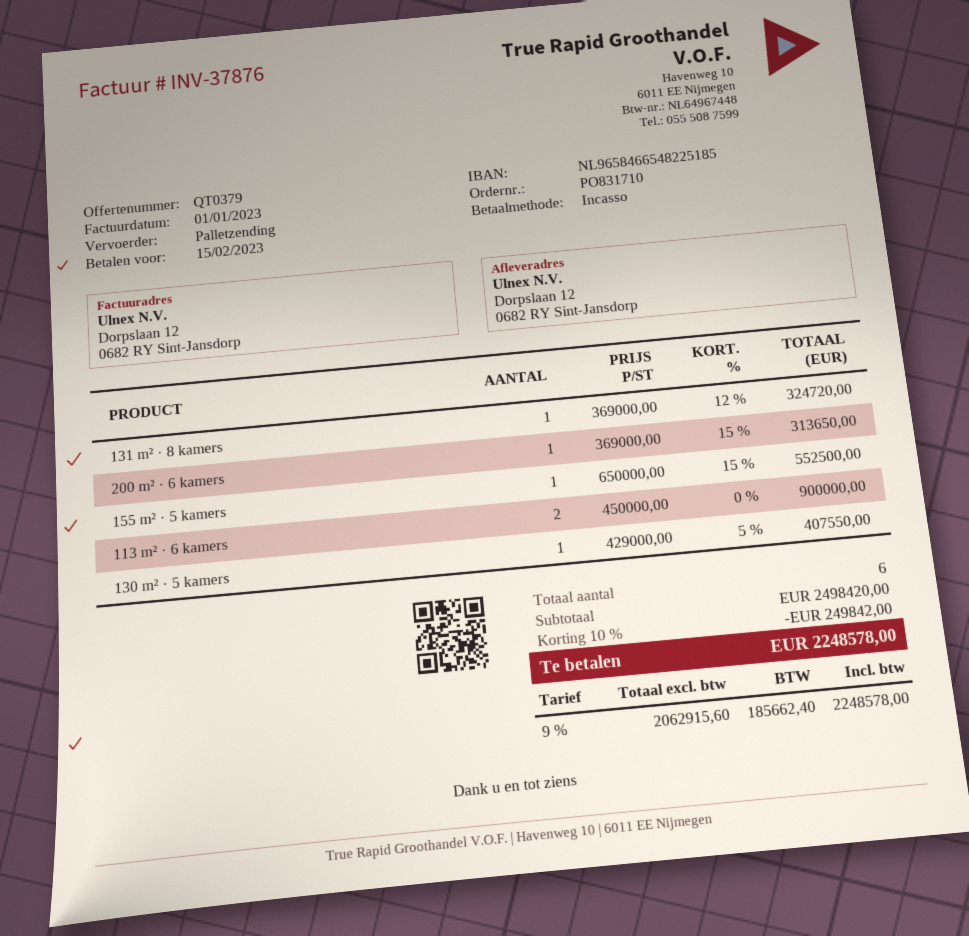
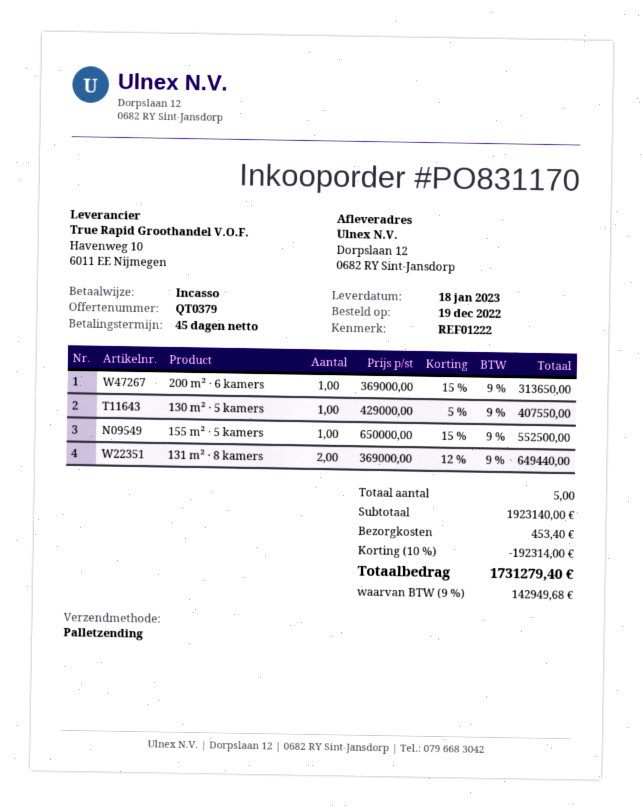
order number: PO831710 -> PO831170
131 m² · 8 kamers: 1 x 369000.00 - 12% = 324720.00 -> 2 x 369000.00 - 12% = 649440.00
113 m² · 6 kamers: 2 x 450000.00 = 900000.00 -> none
total quantity: 6 -> 5
subtotal: 2498420.00 -> 1923140.00
discount: 10% = 249842.00 -> 10% = 192314.00
shipping: none -> 453.40
tax: 9% = 185662.40 -> 9% = 142949.68
total: 2248578.00 -> 1731279.40

